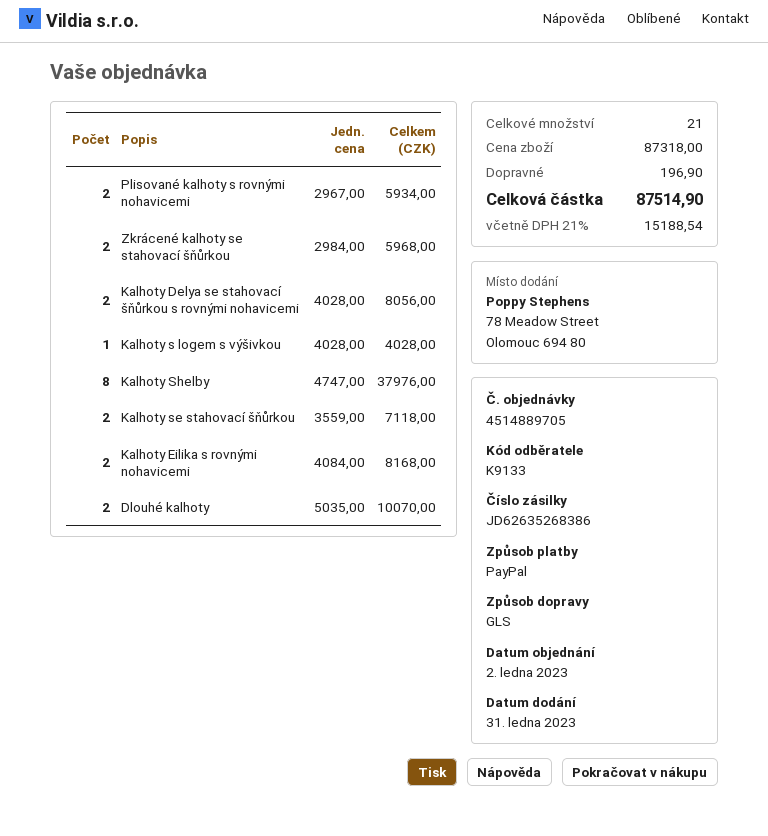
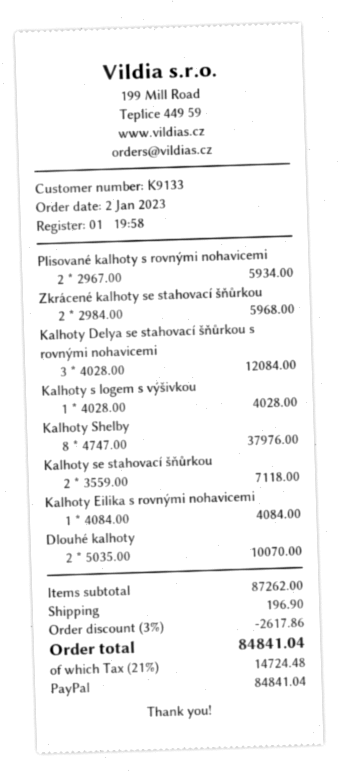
Kalhoty Delya se stahovací šňůrkou s rovnými nohavicemi: 2 x 4028.00 = 8056.00 -> 3 x 4028.00 = 12084.00
Kalhoty Eilika s rovnými nohavicemi: 2 x 4084.00 = 8168.00 -> 1 x 4084.00 = 4084.00
subtotal: 87318.00 -> 87262.00
discount: none -> 3% = 2617.86
tax: 21% = 15188.54 -> 21% = 14724.48
total: 87514.90 -> 84841.04

